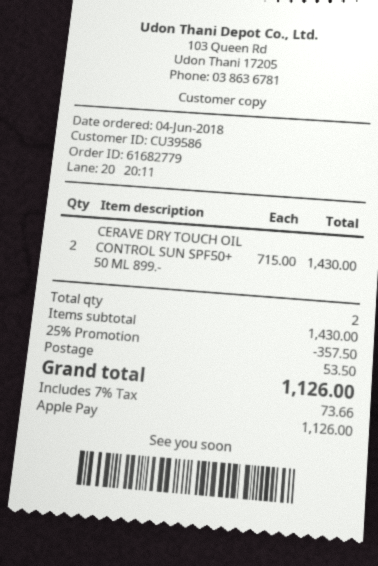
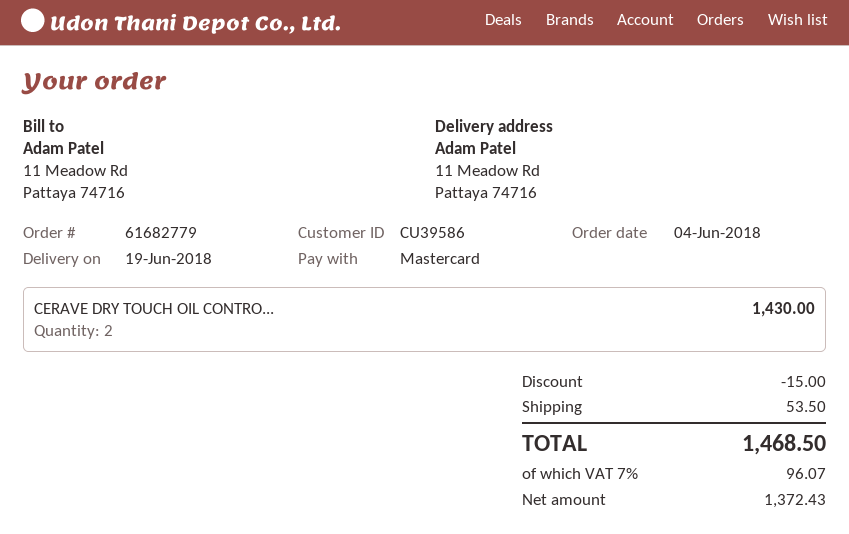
payment method: Apple Pay -> Mastercard
discount: 357.50 -> 15.00
tax: 7% = 73.66 -> 7% = 96.07
total: 1126.00 -> 1468.50

